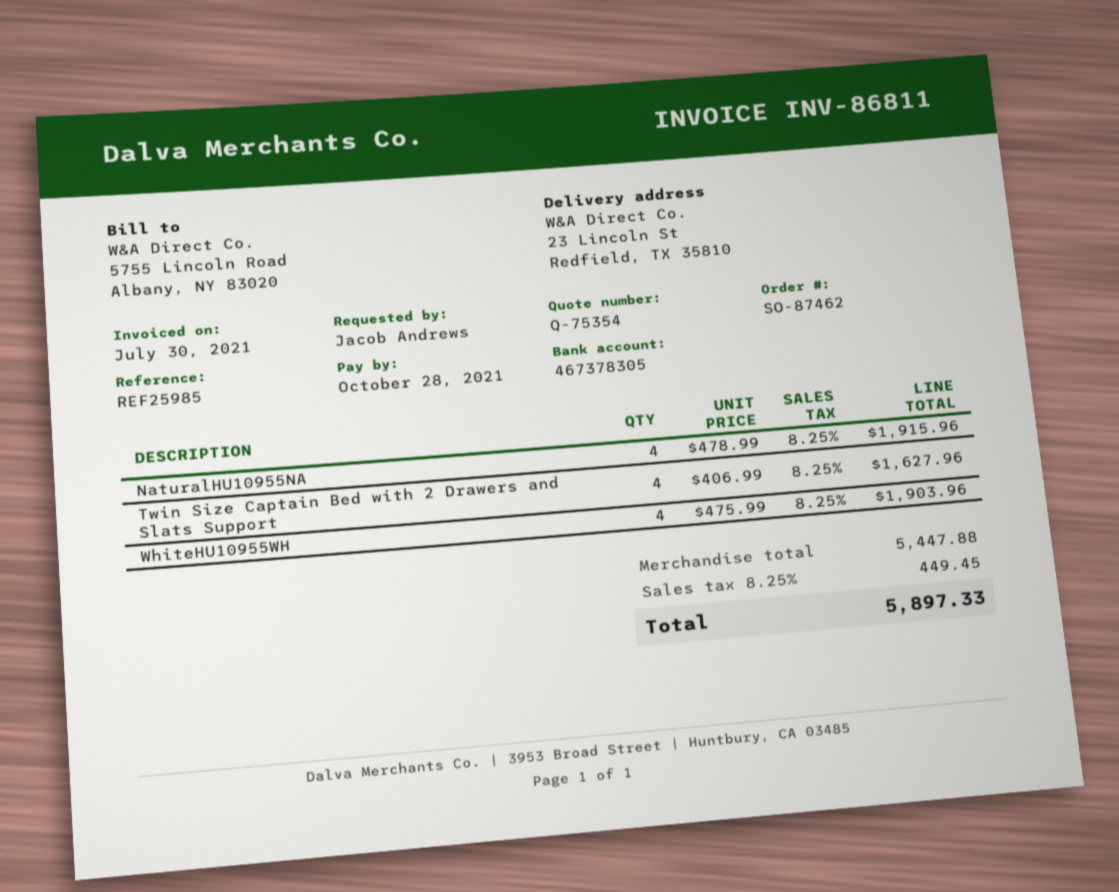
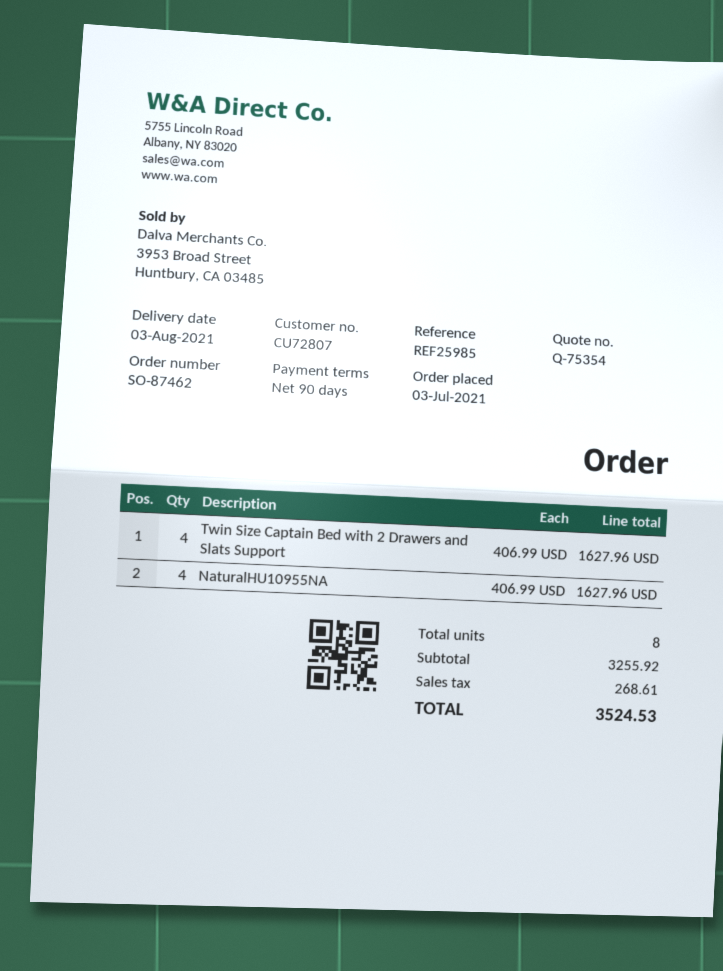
NaturalHU10955NA: 4 x 478.99 = 1915.96 -> 4 x 406.99 = 1627.96
WhiteHU10955WH: 4 x 475.99 = 1903.96 -> none
subtotal: 5447.88 -> 3255.92
tax: 449.45 -> 268.61
total: 5897.33 -> 3524.53

